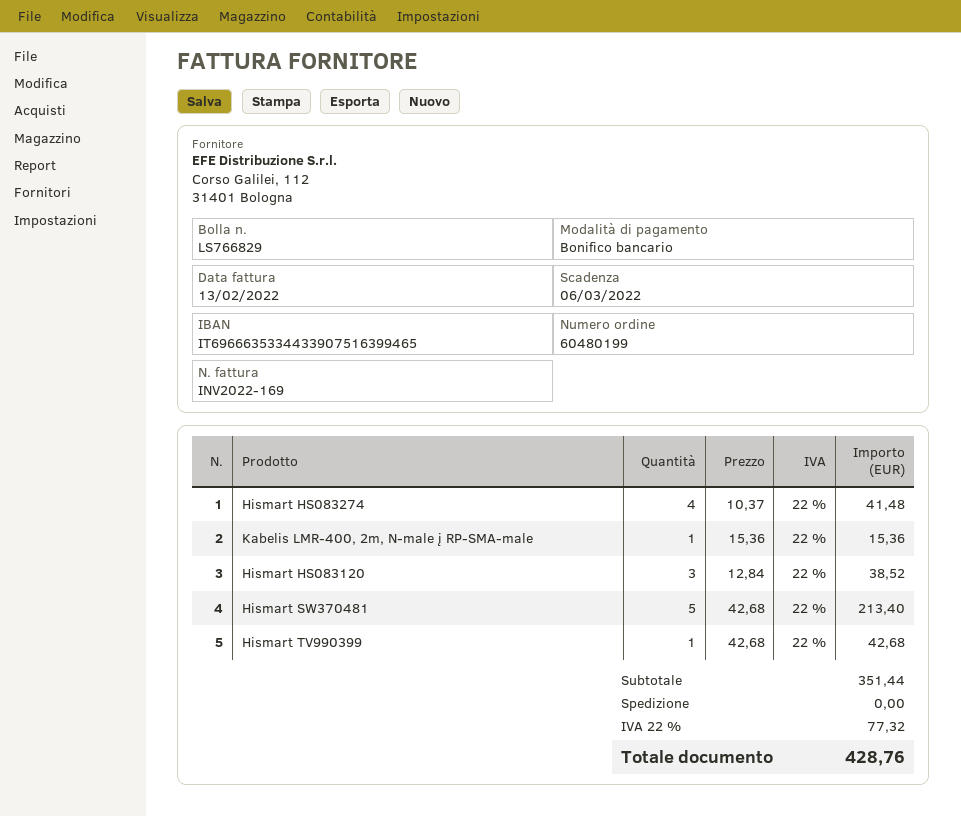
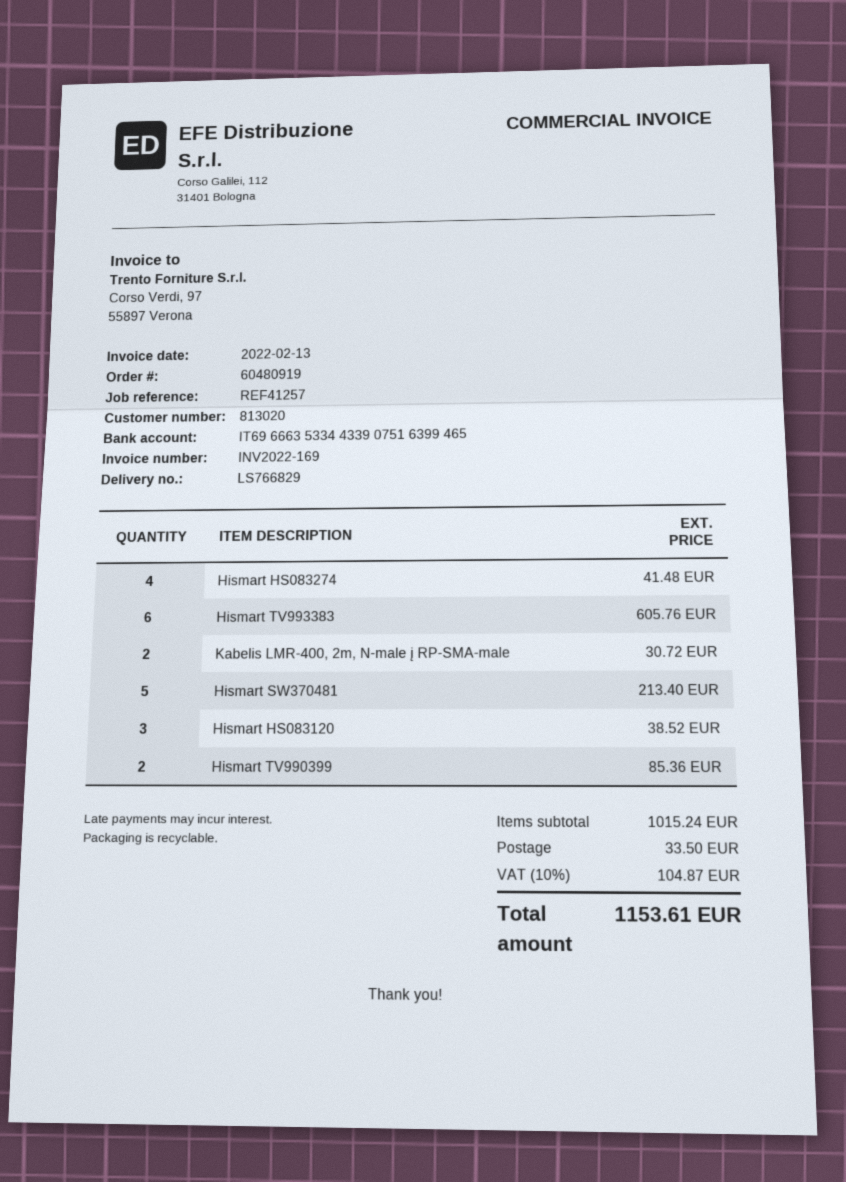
order number: 60480199 -> 60480919
Kabelis LMR-400, 2m, N-male į RP-SMA-male: 1 for 15.36 -> 2 for 30.72
Hismart TV990399: 1 for 42.68 -> 2 for 85.36
Hismart TV993383: none -> 6 for 605.76
subtotal: 351.44 -> 1015.24
shipping: 0.00 -> 33.50
tax: 22% = 77.32 -> 10% = 104.87
total: 428.76 -> 1153.61

